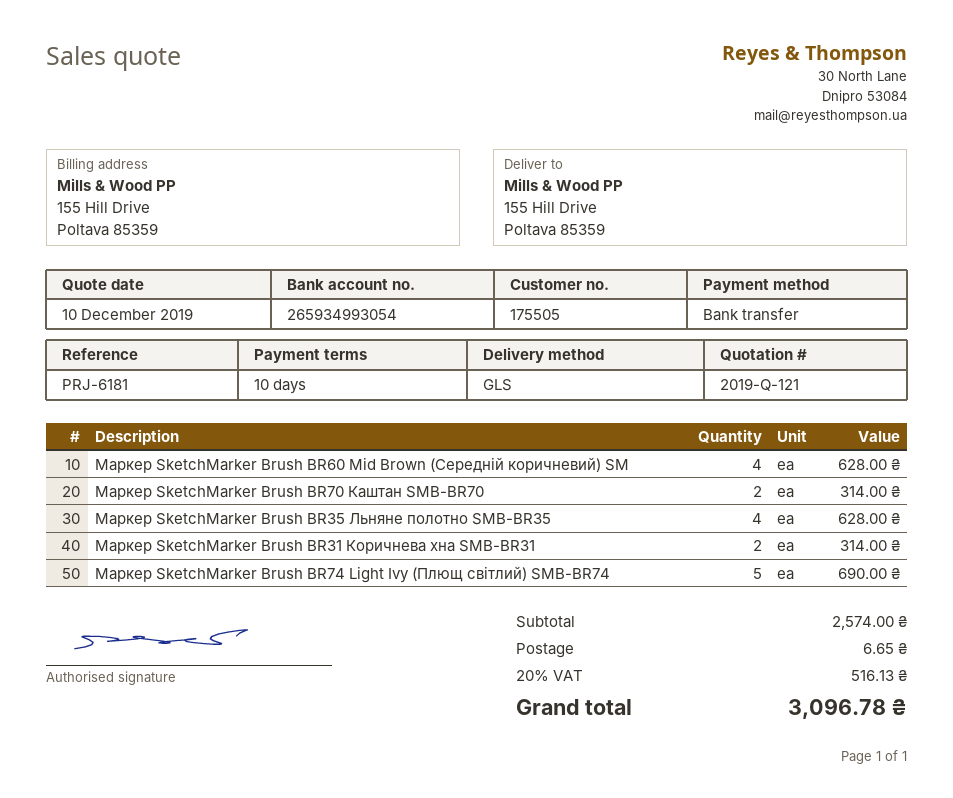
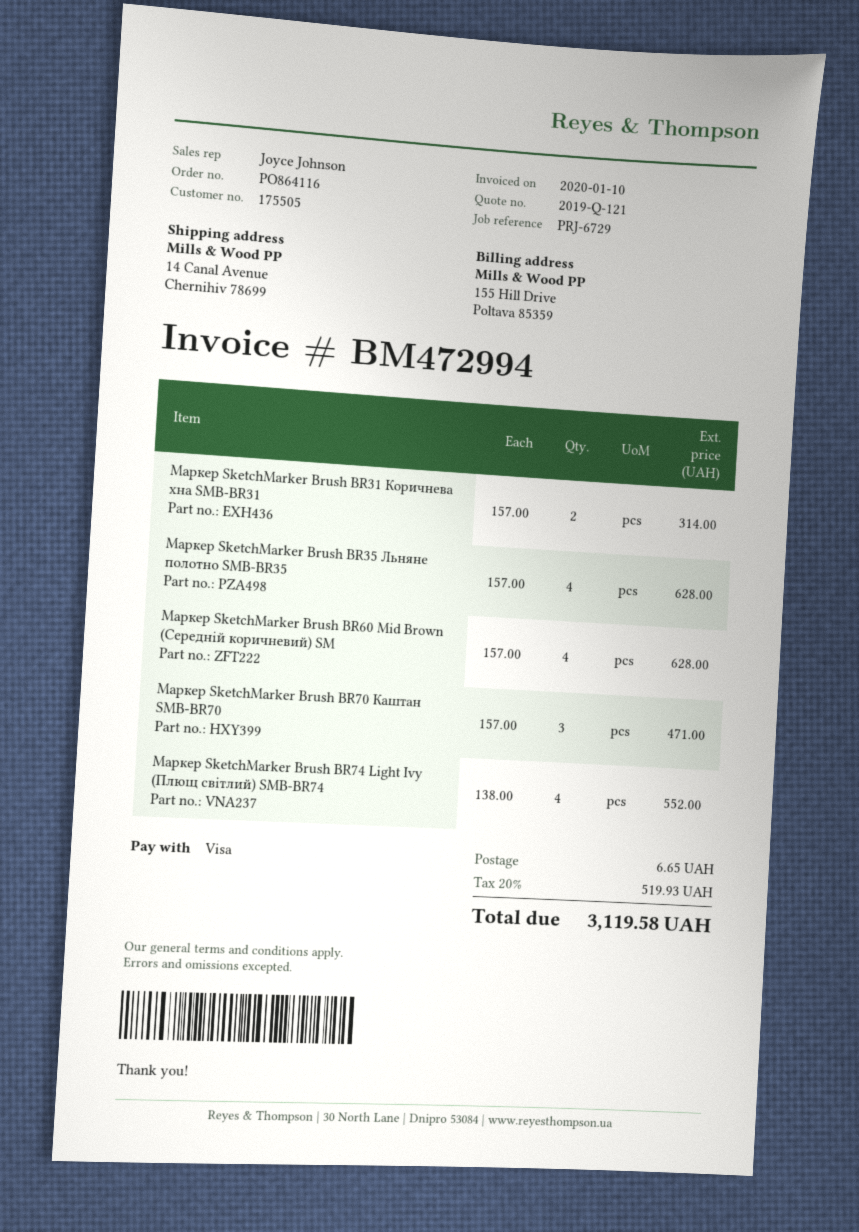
reference: PRJ-6181 -> PRJ-6729
payment method: bank transfer -> Visa
ship to: 155 Hill Drive, Poltava 85359 -> 14 Canal Avenue, Chernihiv 78699
Маркер SketchMarker Brush BR70 Каштан SMB-BR70: 2 for 314.00 -> 3 for 471.00
Маркер SketchMarker Brush BR74 Light Ivy (Плющ світлий) SMB-BR74: 5 for 690.00 -> 4 for 552.00
tax: 20% = 516.13 -> 20% = 519.93
total: 3096.78 -> 3119.58

